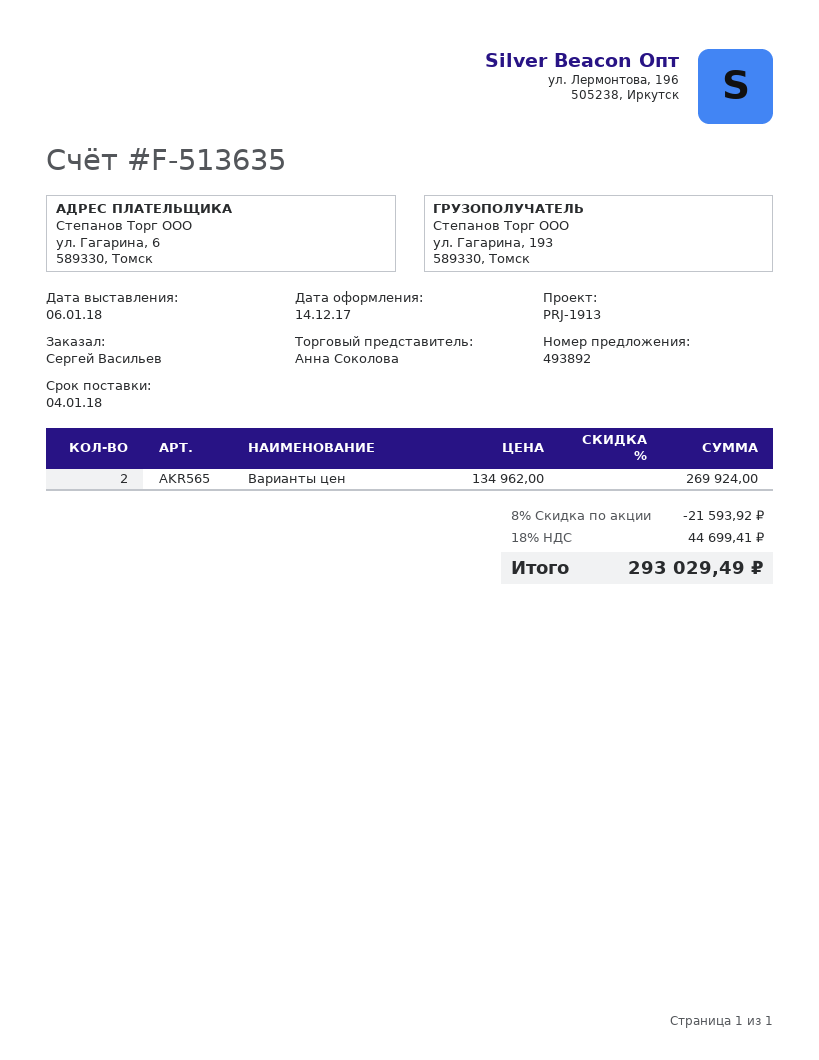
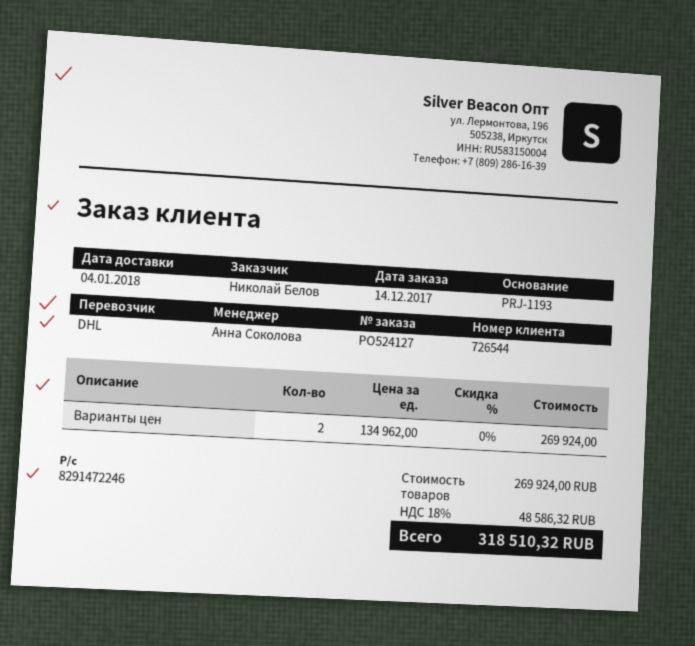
reference: PRJ-1913 -> PRJ-1193
ordered by: Сергей Васильев -> Николай Белов
discount: 8% = 21593.92 -> none
tax: 18% = 44699.41 -> 18% = 48586.32
total: 293029.49 -> 318510.32

